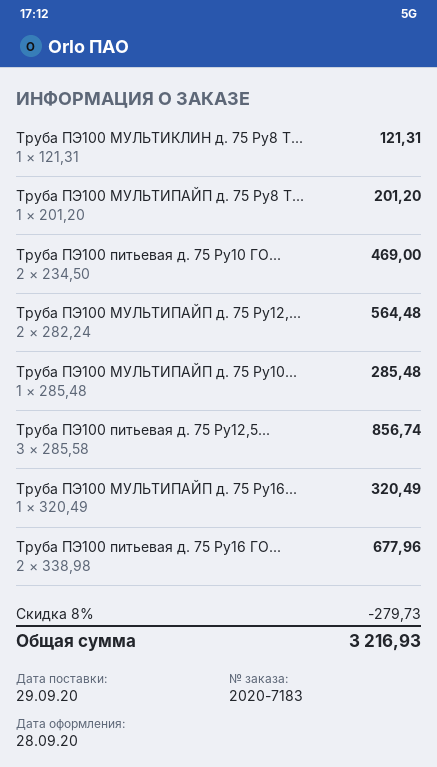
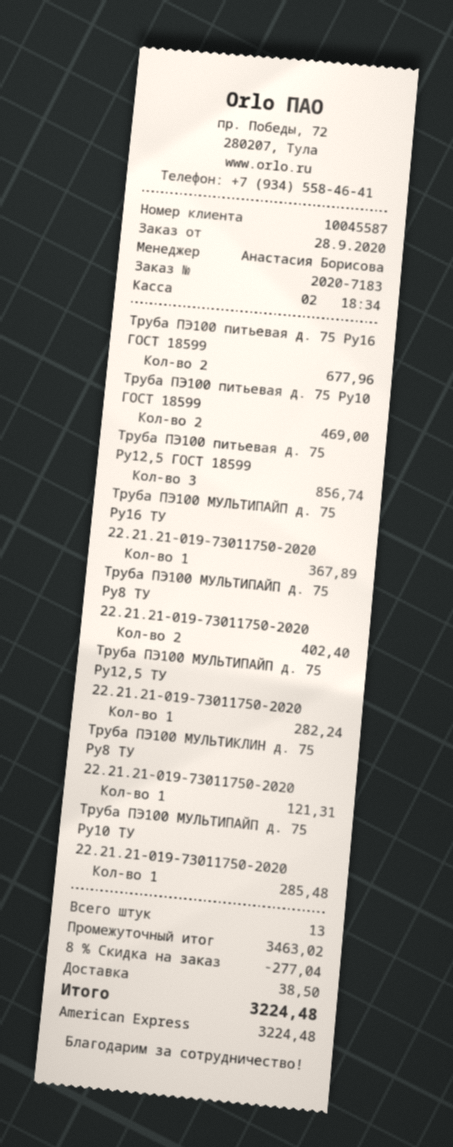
Труба ПЭ100 МУЛЬТИПАЙП д. 75 Ру8 Т...: 1 for 201.20 -> 2 for 402.40
Труба ПЭ100 МУЛЬТИПАЙП д. 75 Ру12,...: 2 for 564.48 -> 1 for 282.24
Труба ПЭ100 МУЛЬТИПАЙП д. 75 Ру16...: 1 for 320.49 -> 1 for 367.89
discount: 8% = 279.73 -> 8% = 277.04
shipping: none -> 38.50
total: 3216.93 -> 3224.48

